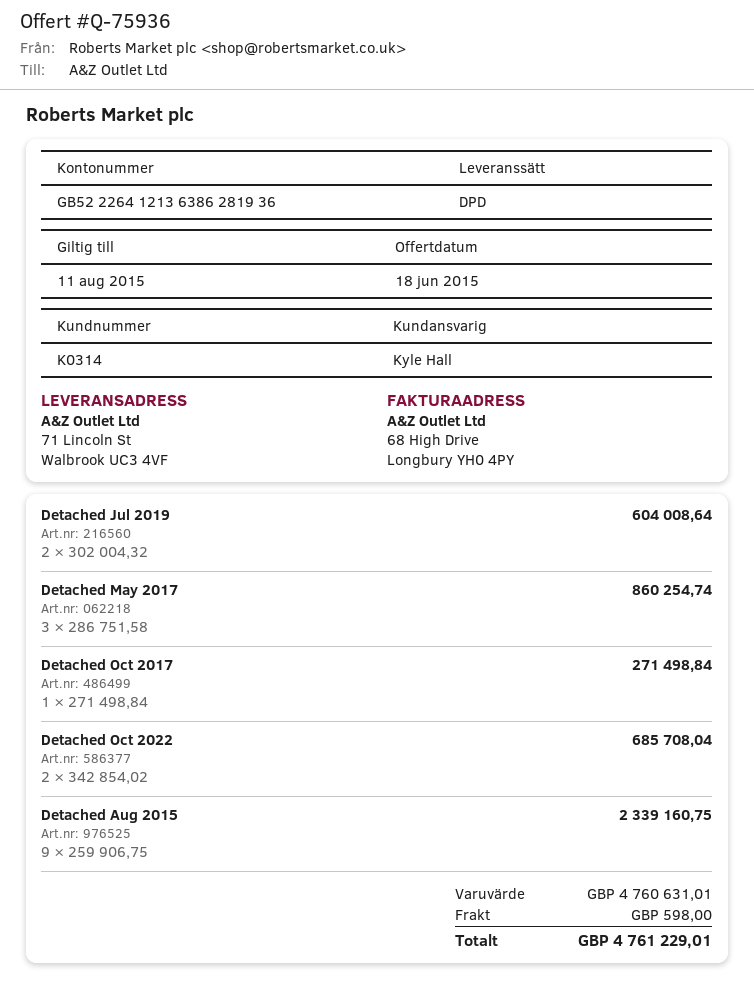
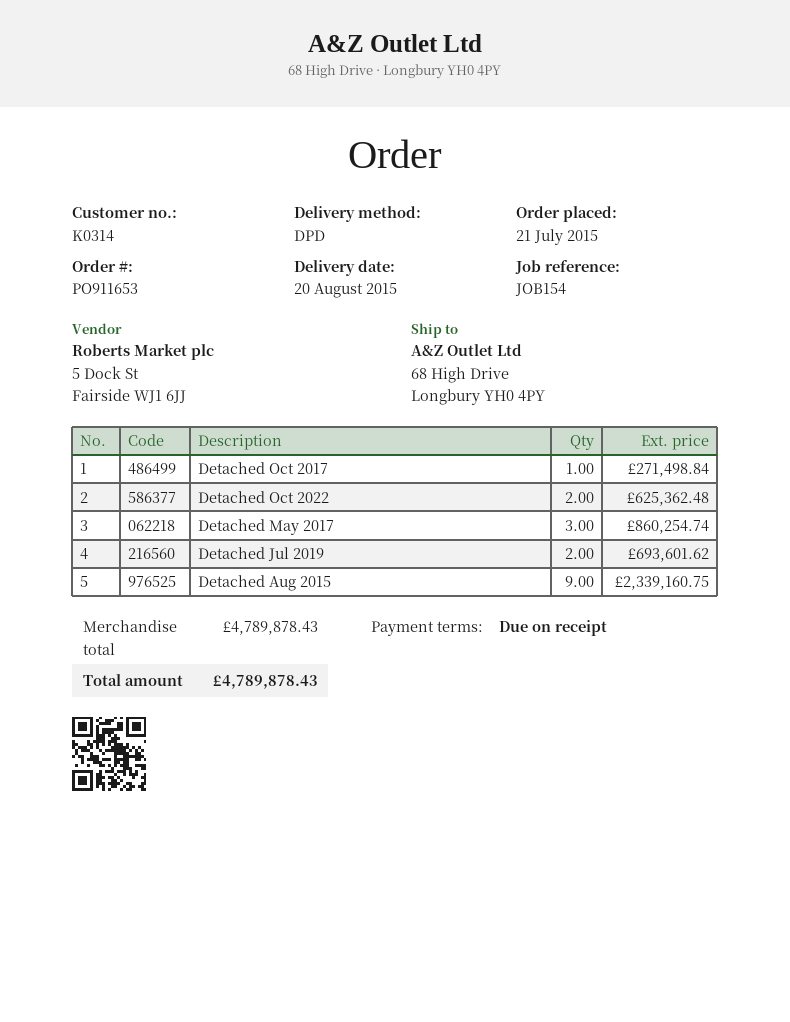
ship to: 71 Lincoln St, Walbrook UC3 4VF -> 68 High Drive, Longbury YH0 4PY
Detached Jul 2019: 2 for 604008.64 -> 2 for 693601.62
Detached Oct 2022: 2 for 685708.04 -> 2 for 625362.48
subtotal: 4760631.01 -> 4789878.43
shipping: 598.00 -> none
total: 4761229.01 -> 4789878.43

